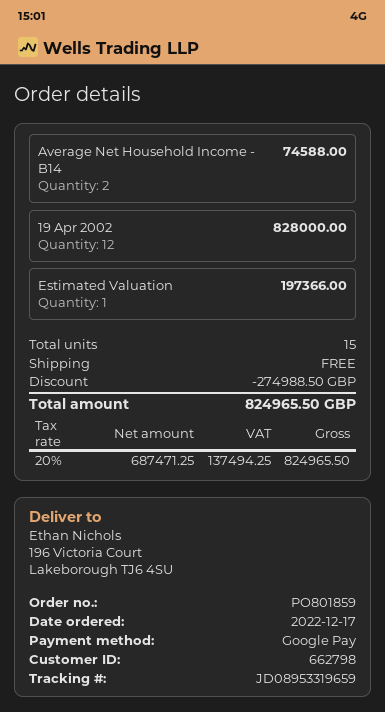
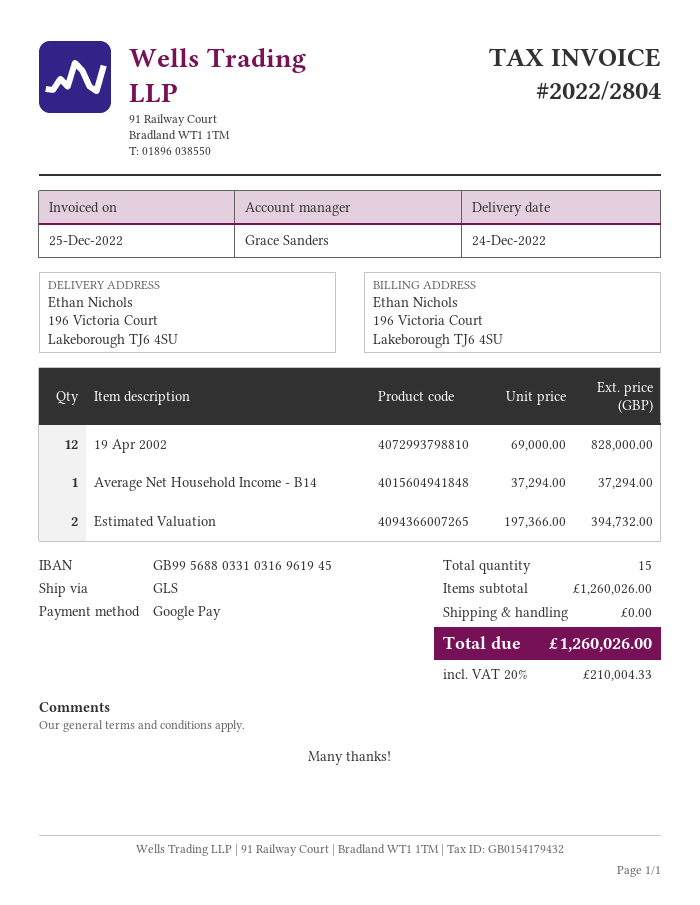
Average Net Household Income - B14: 2 for 74588.00 -> 1 for 37294.00
Estimated Valuation: 1 for 197366.00 -> 2 for 394732.00
discount: 274988.50 -> none
tax: 20% = 137494.25 -> 20% = 210004.33
total: 824965.50 -> 1260026.00

